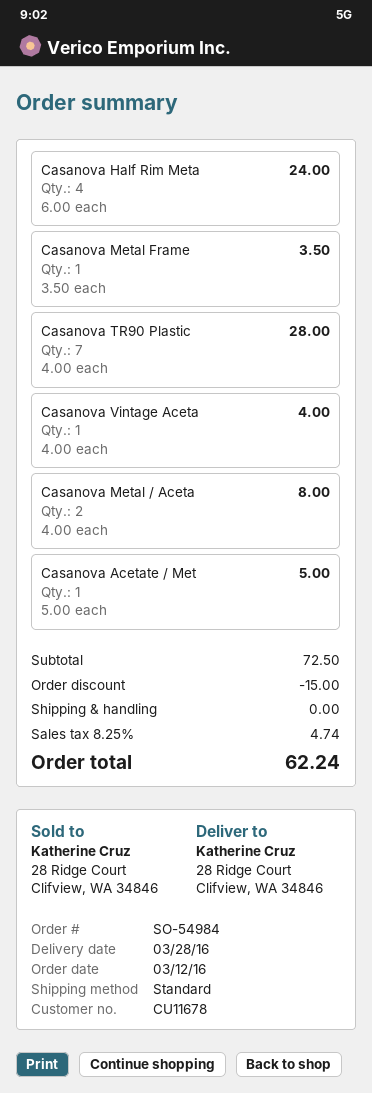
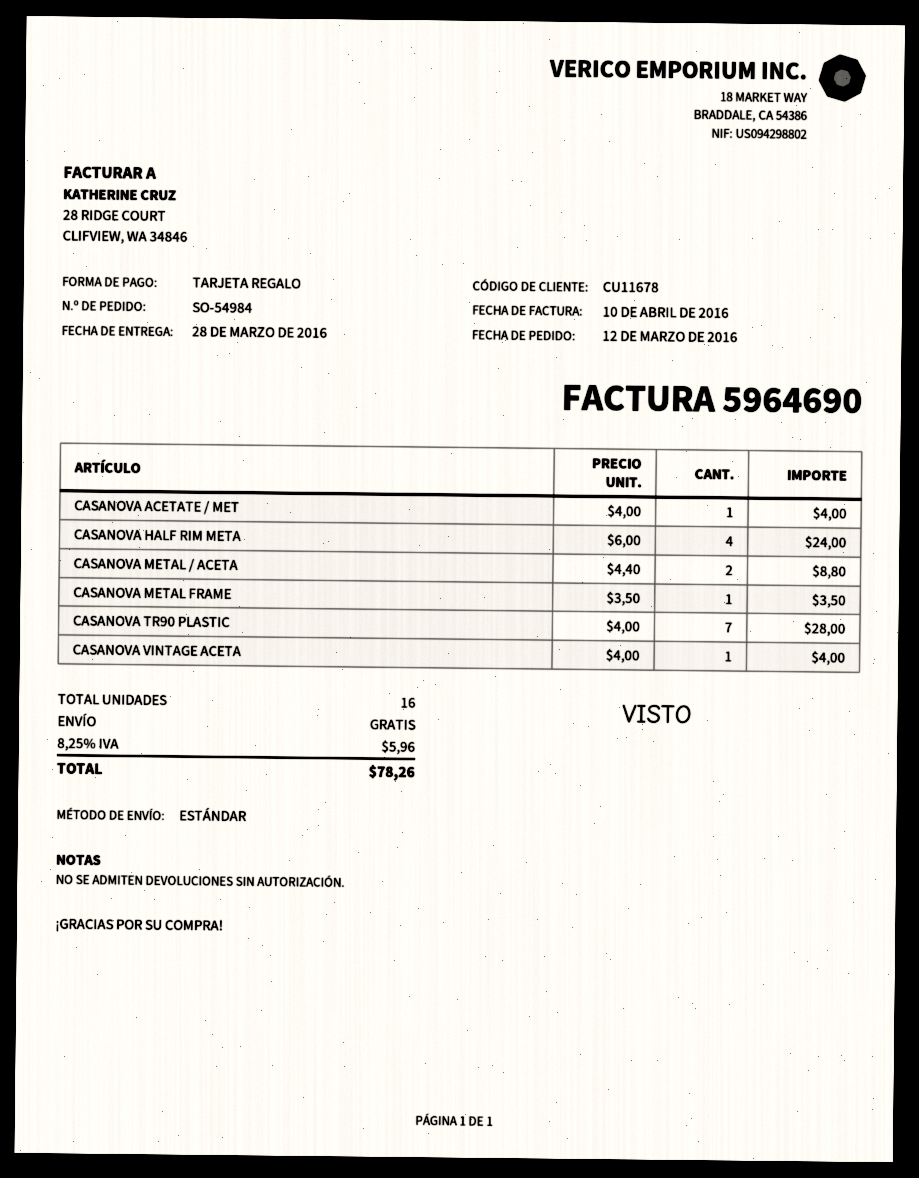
Casanova Metal / Aceta: 2 x 4.00 = 8.00 -> 2 x 4.40 = 8.80
Casanova Acetate / Met: 1 x 5.00 = 5.00 -> 1 x 4.00 = 4.00
discount: 15.00 -> none
tax: 8.25% = 4.74 -> 8.25% = 5.96
total: 62.24 -> 78.26

